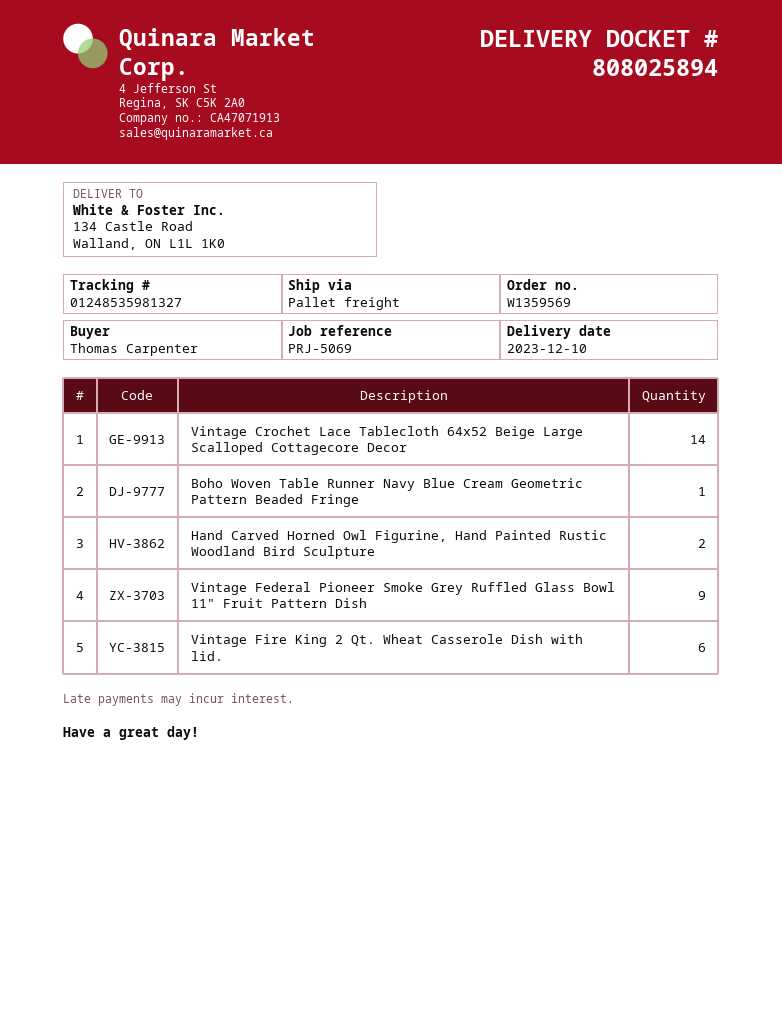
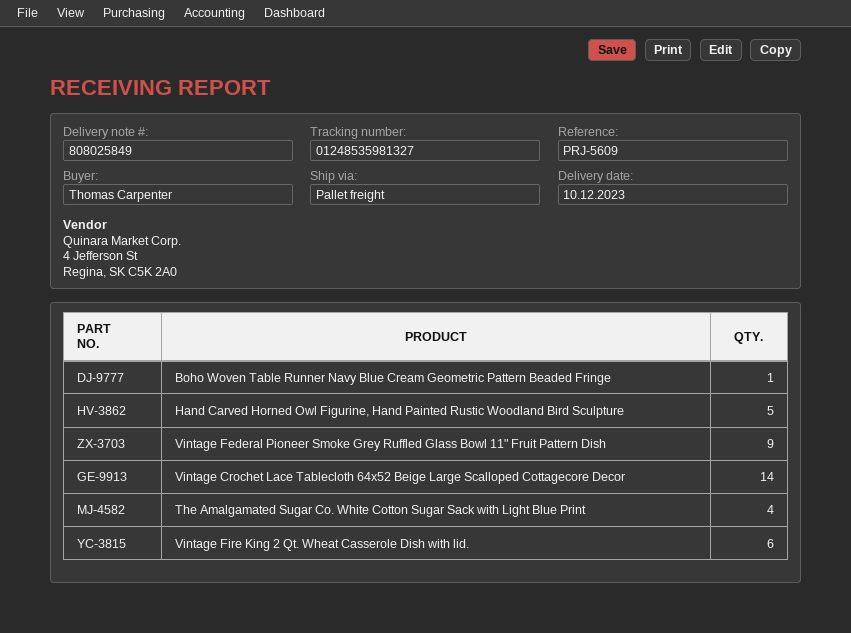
delivery note number: 808025894 -> 808025849
reference: PRJ-5069 -> PRJ-5609
Hand Carved Horned Owl Figurine, Hand Painted Rustic Woodland Bird Sculpture: 2 -> 5
The Amalgamated Sugar Co. White Cotton Sugar Sack with Light Blue Print: none -> 4

